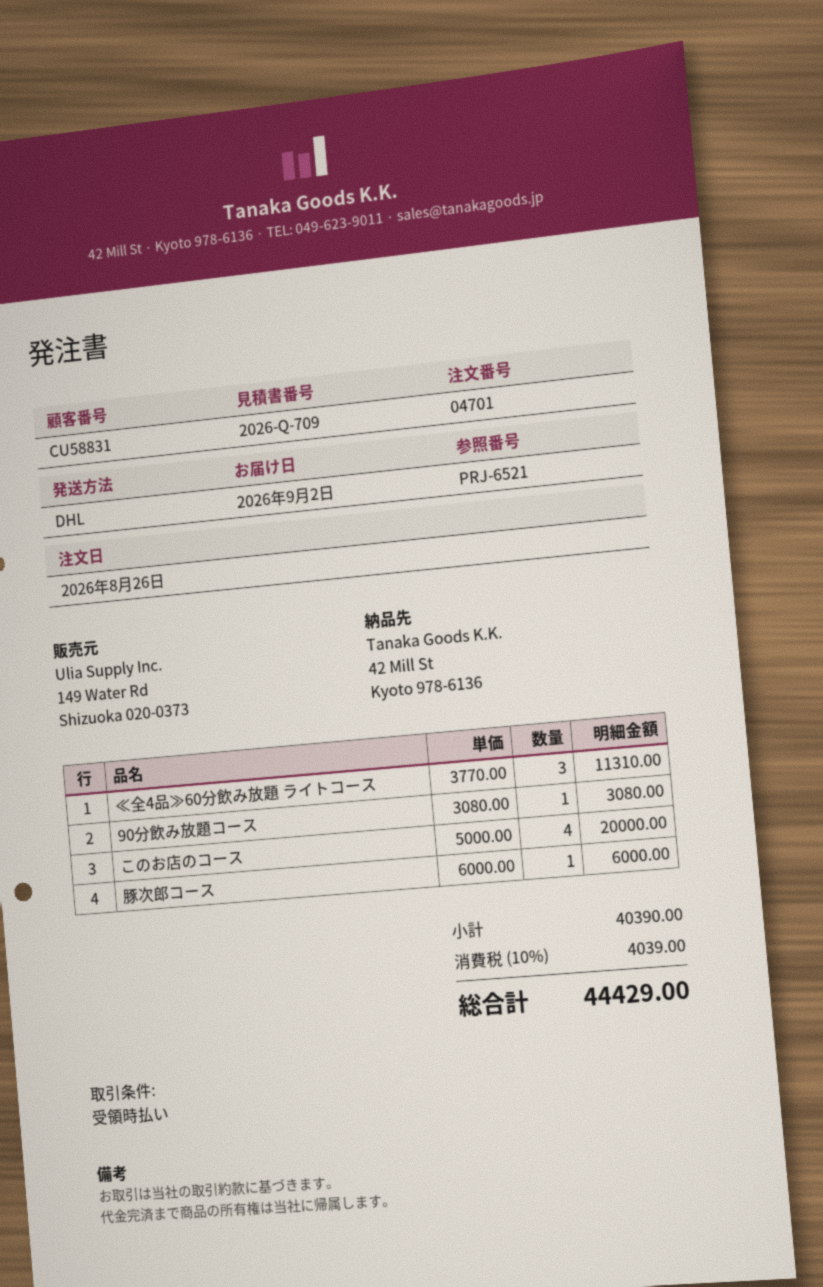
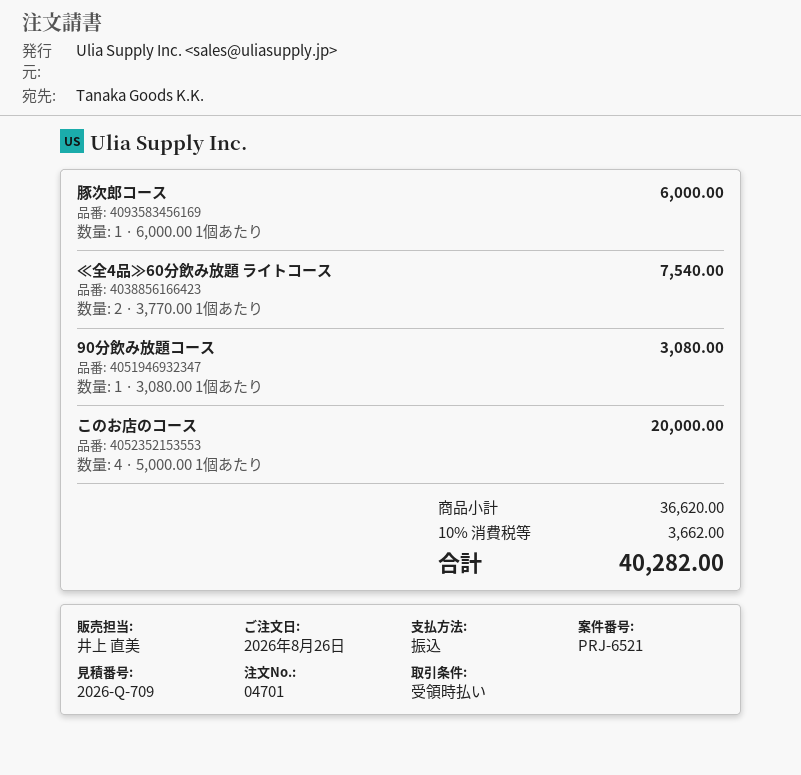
≪全4品≫60分飲み放題 ライトコース: 3 x 3770.00 = 11310.00 -> 2 x 3770.00 = 7540.00
subtotal: 40390.00 -> 36620.00
tax: 10% = 4039.00 -> 10% = 3662.00
total: 44429.00 -> 40282.00

